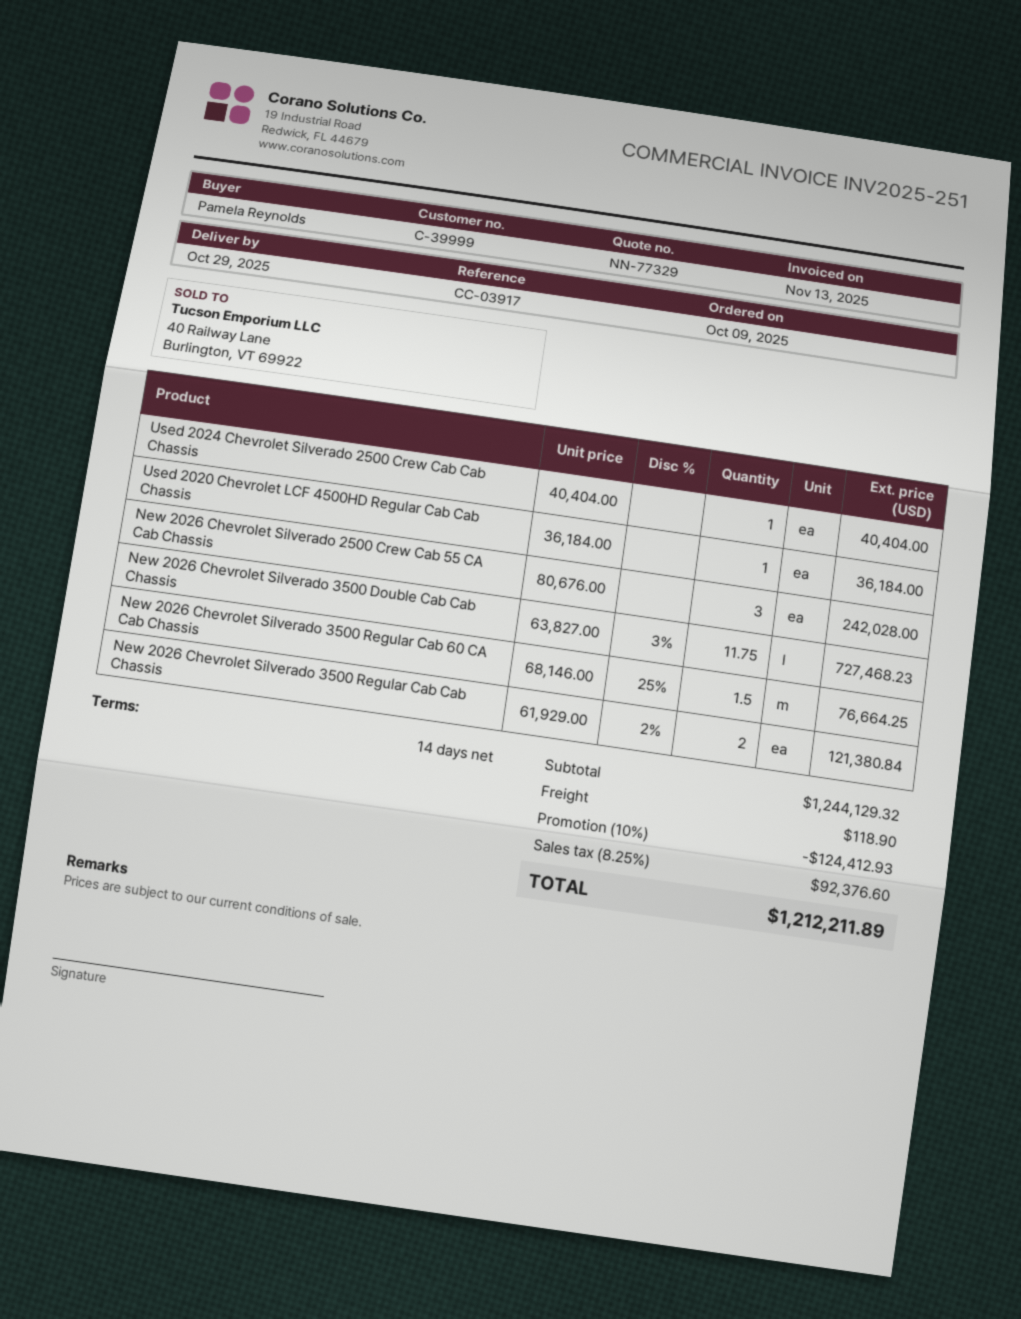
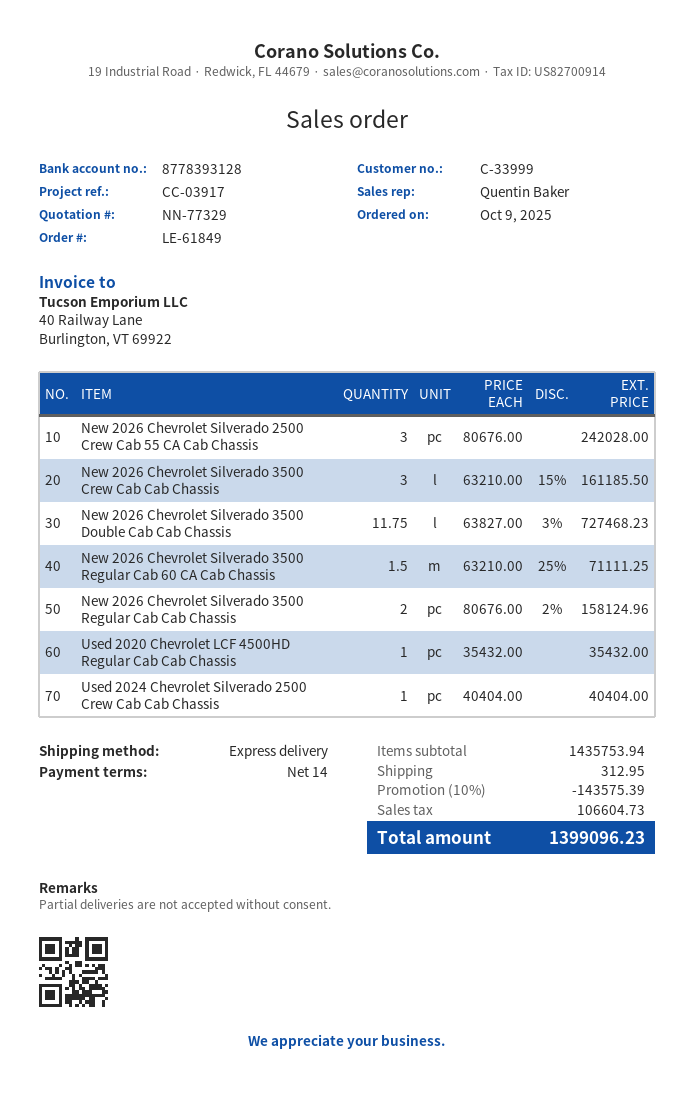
customer number: C-39999 -> C-33999
Used 2020 Chevrolet LCF 4500HD Regular Cab Cab Chassis: 1 x 36184.00 = 36184.00 -> 1 x 35432.00 = 35432.00
New 2026 Chevrolet Silverado 3500 Regular Cab 60 CA Cab Chassis: 1.5 x 68146.00 - 25% = 76664.25 -> 1.5 x 63210.00 - 25% = 71111.25
New 2026 Chevrolet Silverado 3500 Regular Cab Cab Chassis: 2 x 61929.00 - 2% = 121380.84 -> 2 x 80676.00 - 2% = 158124.96
New 2026 Chevrolet Silverado 3500 Crew Cab Cab Chassis: none -> 3 x 63210.00 - 15% = 161185.50
subtotal: 1244129.32 -> 1435753.94
discount: 10% = 124412.93 -> 10% = 143575.39
shipping: 118.90 -> 312.95
tax: 92376.60 -> 106604.73
total: 1212211.89 -> 1399096.23

